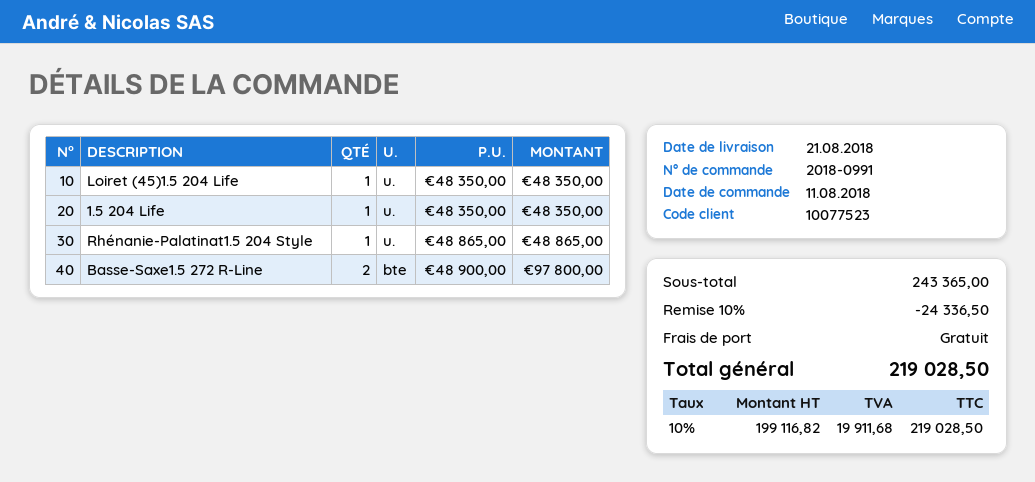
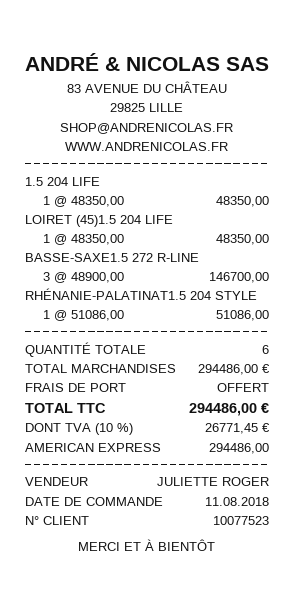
Rhénanie-Palatinat1.5 204 Style: 1 x 48865.00 = 48865.00 -> 1 x 51086.00 = 51086.00
Basse-Saxe1.5 272 R-Line: 2 x 48900.00 = 97800.00 -> 3 x 48900.00 = 146700.00
subtotal: 243365.00 -> 294486.00
discount: 10% = 24336.50 -> none
tax: 10% = 19911.68 -> 10% = 26771.45
total: 219028.50 -> 294486.00

